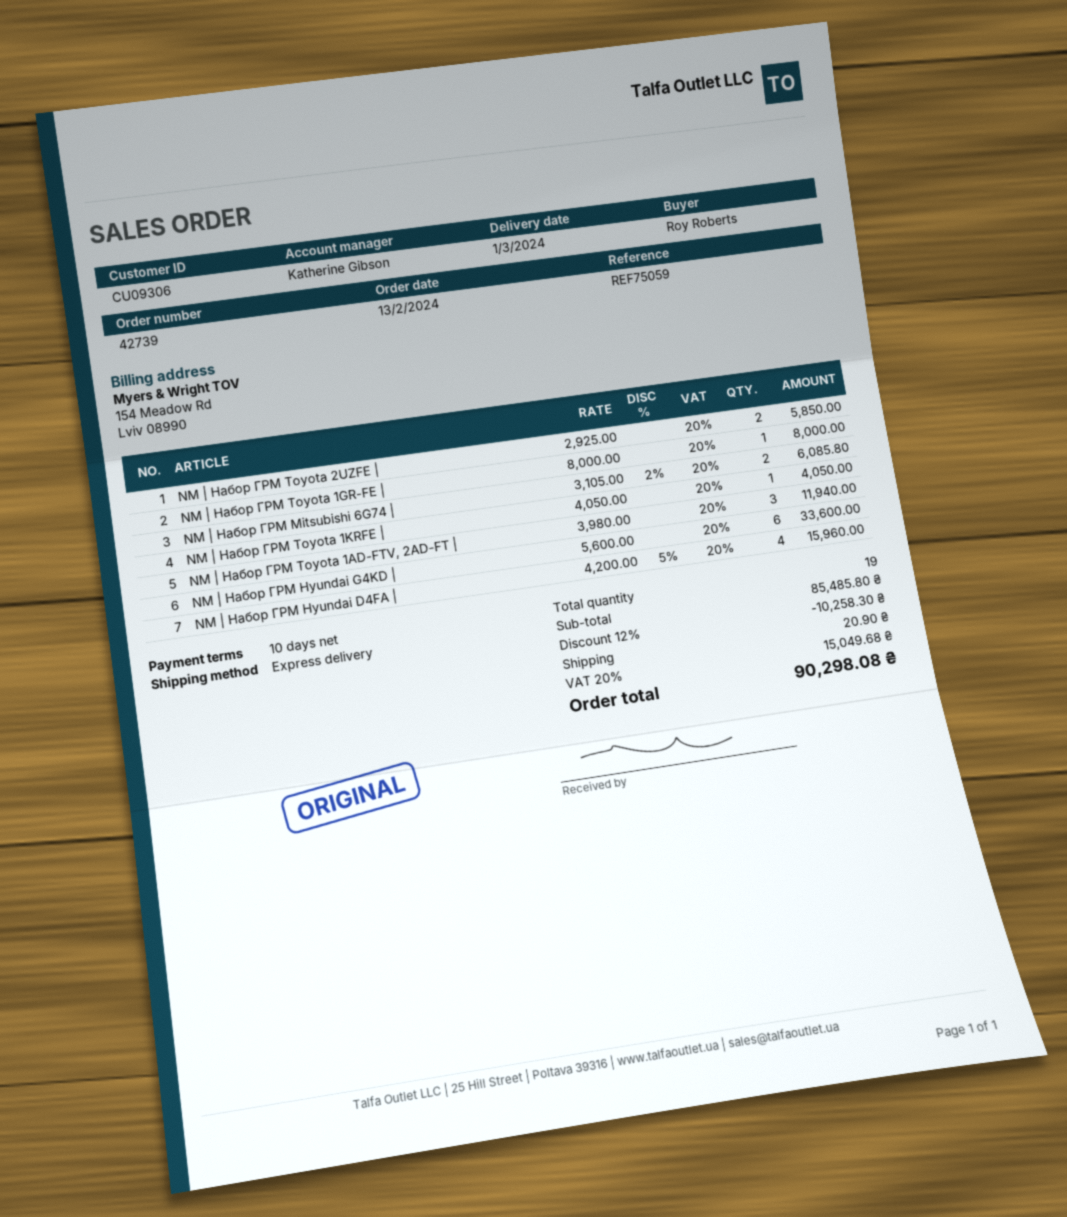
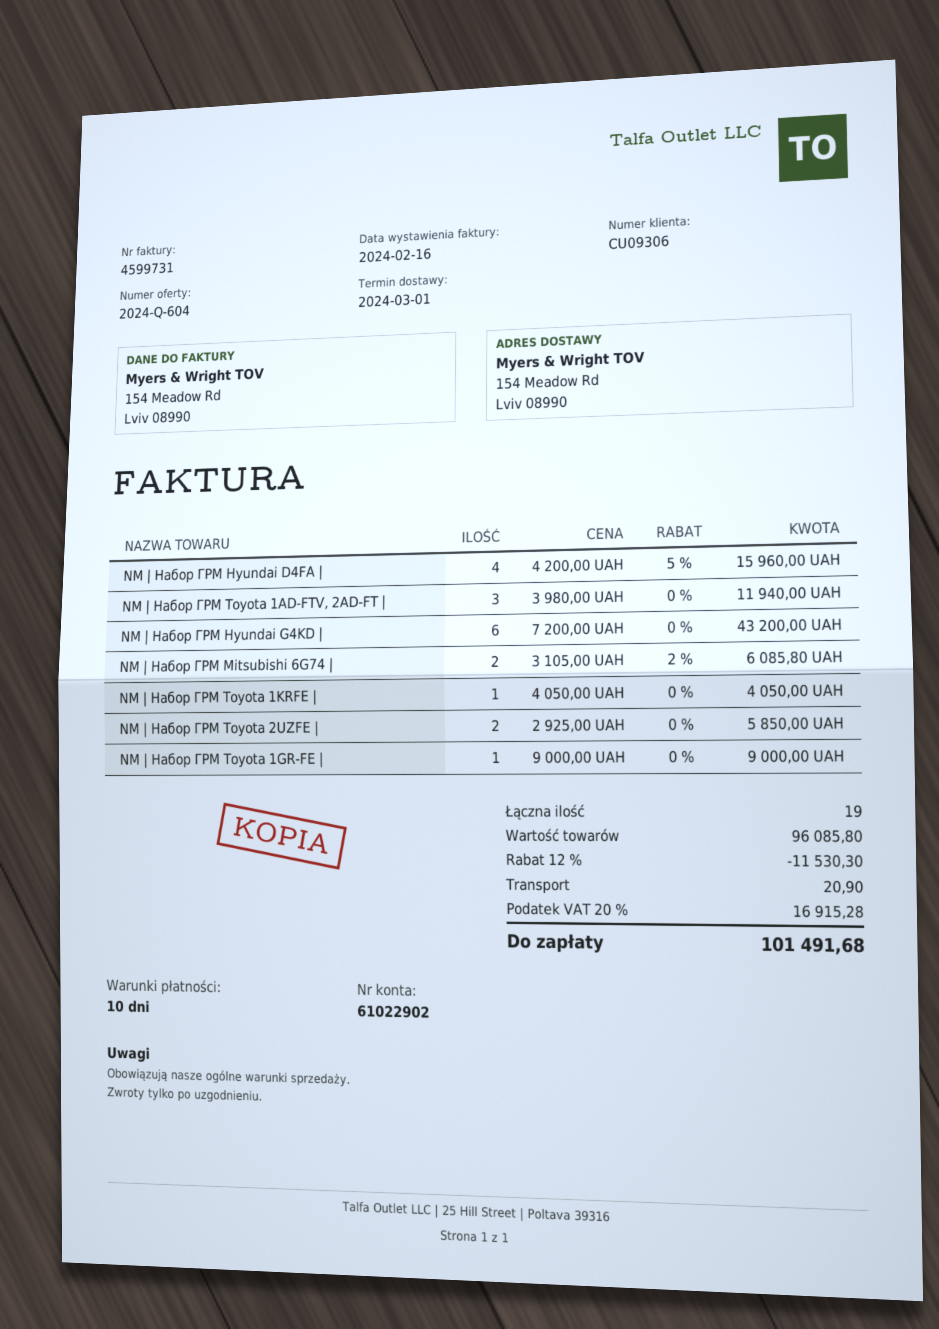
NM | Набор ГРМ Toyota 1GR-FE |: 1 x 8000.00 = 8000.00 -> 1 x 9000.00 = 9000.00
NM | Набор ГРМ Hyundai G4KD |: 6 x 5600.00 = 33600.00 -> 6 x 7200.00 = 43200.00
subtotal: 85485.80 -> 96085.80
discount: 12% = 10258.30 -> 12% = 11530.30
tax: 20% = 15049.68 -> 20% = 16915.28
total: 90298.08 -> 101491.68

